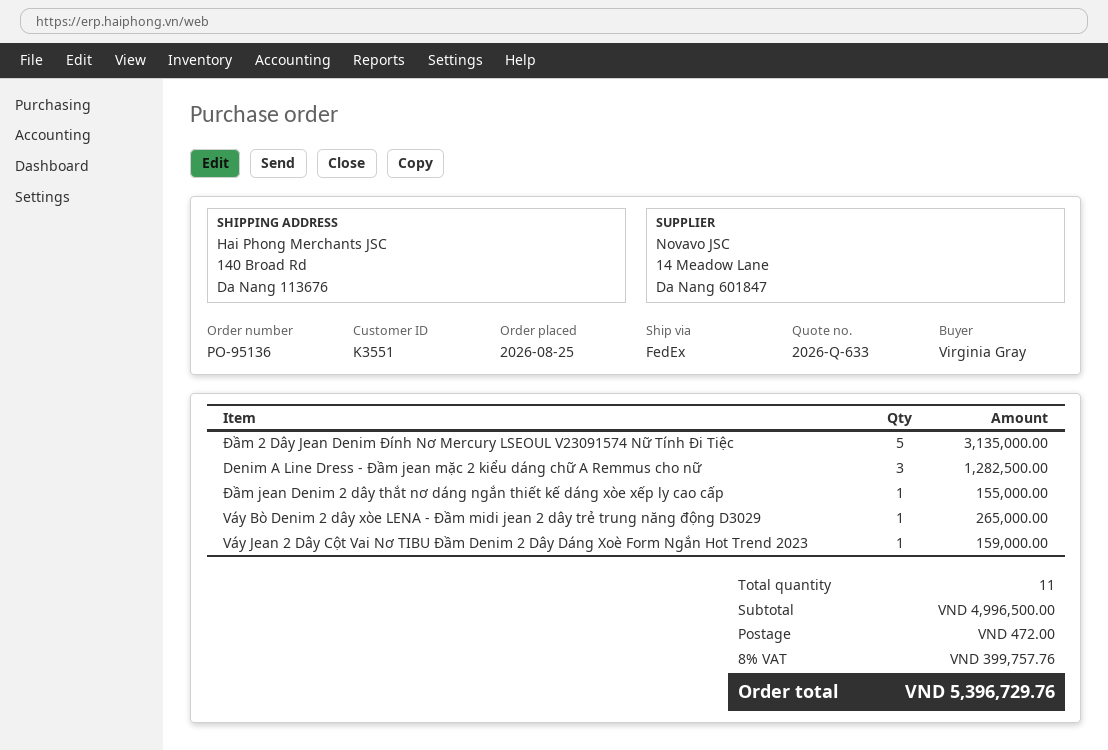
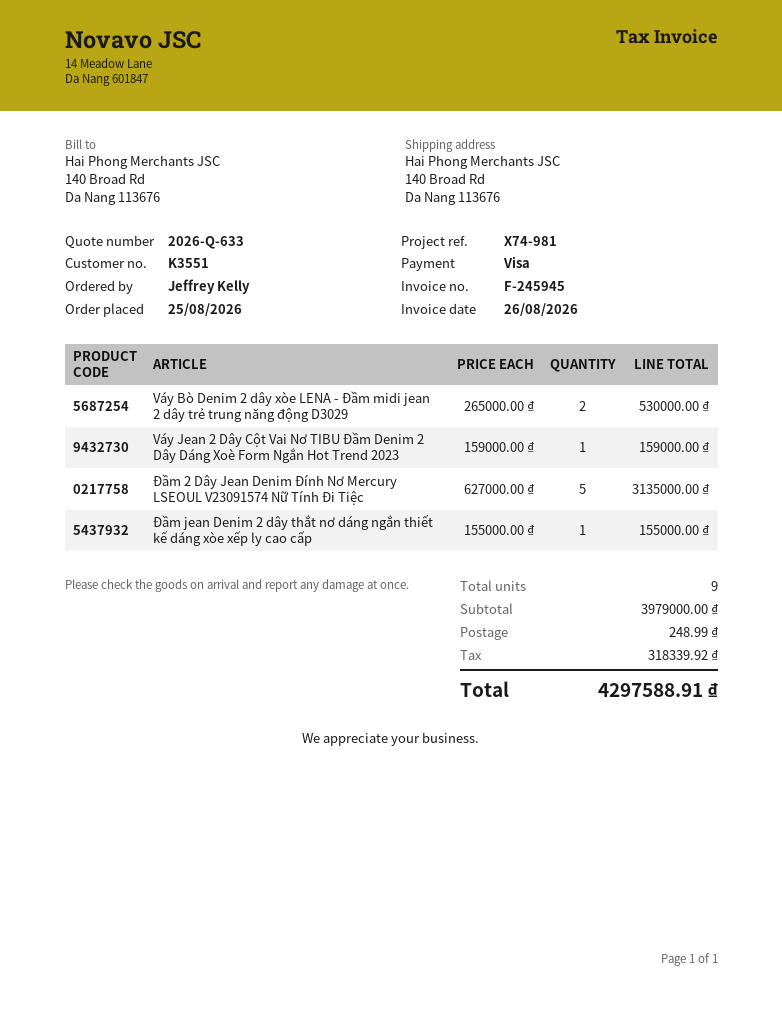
ordered by: Virginia Gray -> Jeffrey Kelly
Denim A Line Dress - Đầm jean mặc 2 kiểu dáng chữ A Remmus cho nữ: 3 for 1282500.00 -> none
Váy Bò Denim 2 dây xòe LENA - Đầm midi jean 2 dây trẻ trung năng động D3029: 1 for 265000.00 -> 2 for 530000.00
total quantity: 11 -> 9
subtotal: 4996500.00 -> 3979000.00
shipping: 472.00 -> 248.99
tax: 399757.76 -> 318339.92
total: 5396729.76 -> 4297588.91

